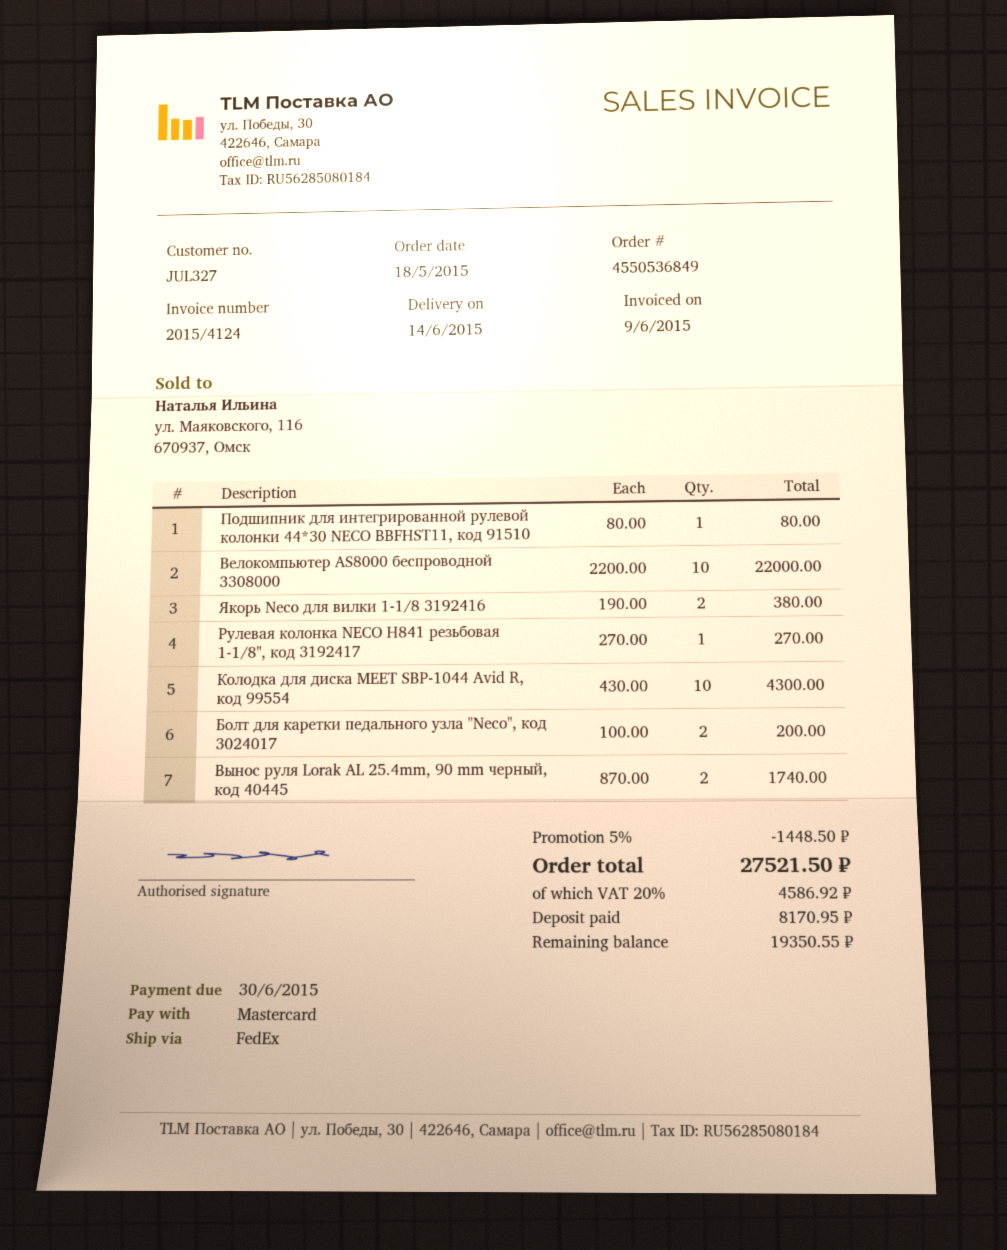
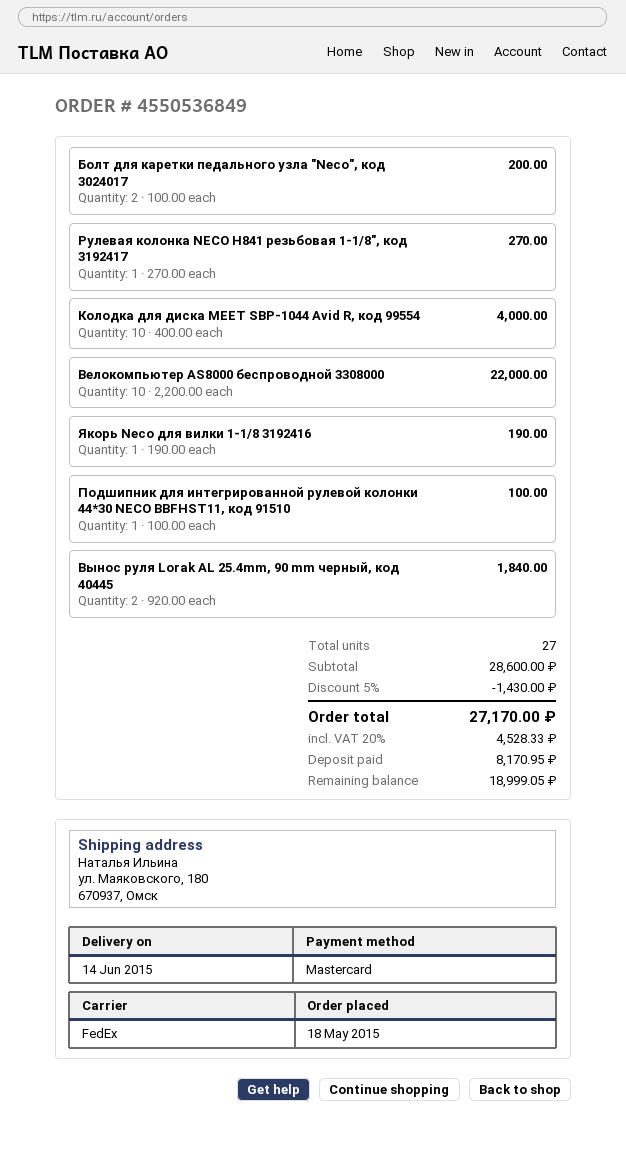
Подшипник для интегрированной рулевой колонки 44*30 NECO BBFHST11, код 91510: 1 x 80.00 = 80.00 -> 1 x 100.00 = 100.00
Якорь Neco для вилки 1-1/8 3192416: 2 x 190.00 = 380.00 -> 1 x 190.00 = 190.00
Колодка для диска MEET SBP-1044 Avid R, код 99554: 10 x 430.00 = 4300.00 -> 10 x 400.00 = 4000.00
Вынос руля Lorak AL 25.4mm, 90 mm черный, код 40445: 2 x 870.00 = 1740.00 -> 2 x 920.00 = 1840.00
discount: 5% = 1448.50 -> 5% = 1430.00
tax: 20% = 4586.92 -> 20% = 4528.33
total: 27521.50 -> 27170.00
balance: 19350.55 -> 18999.05

